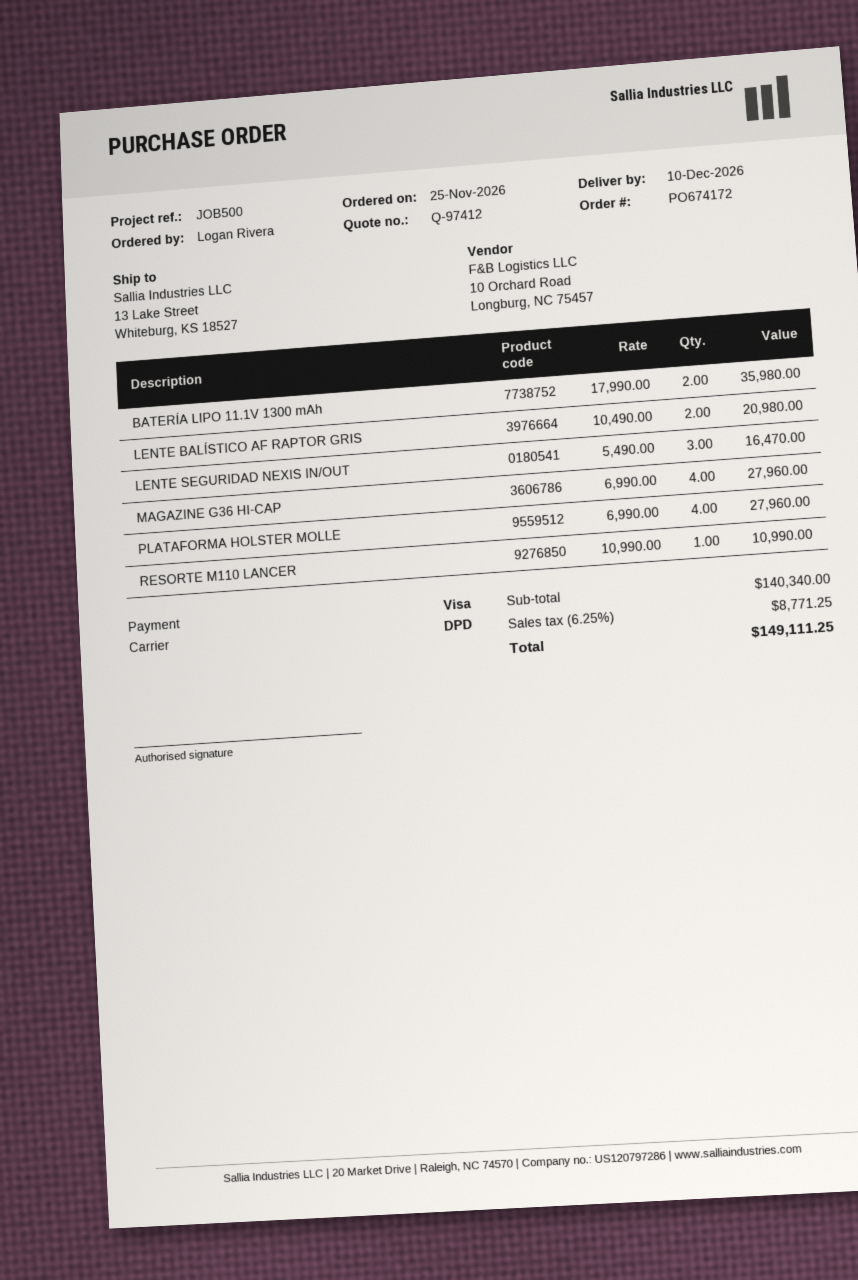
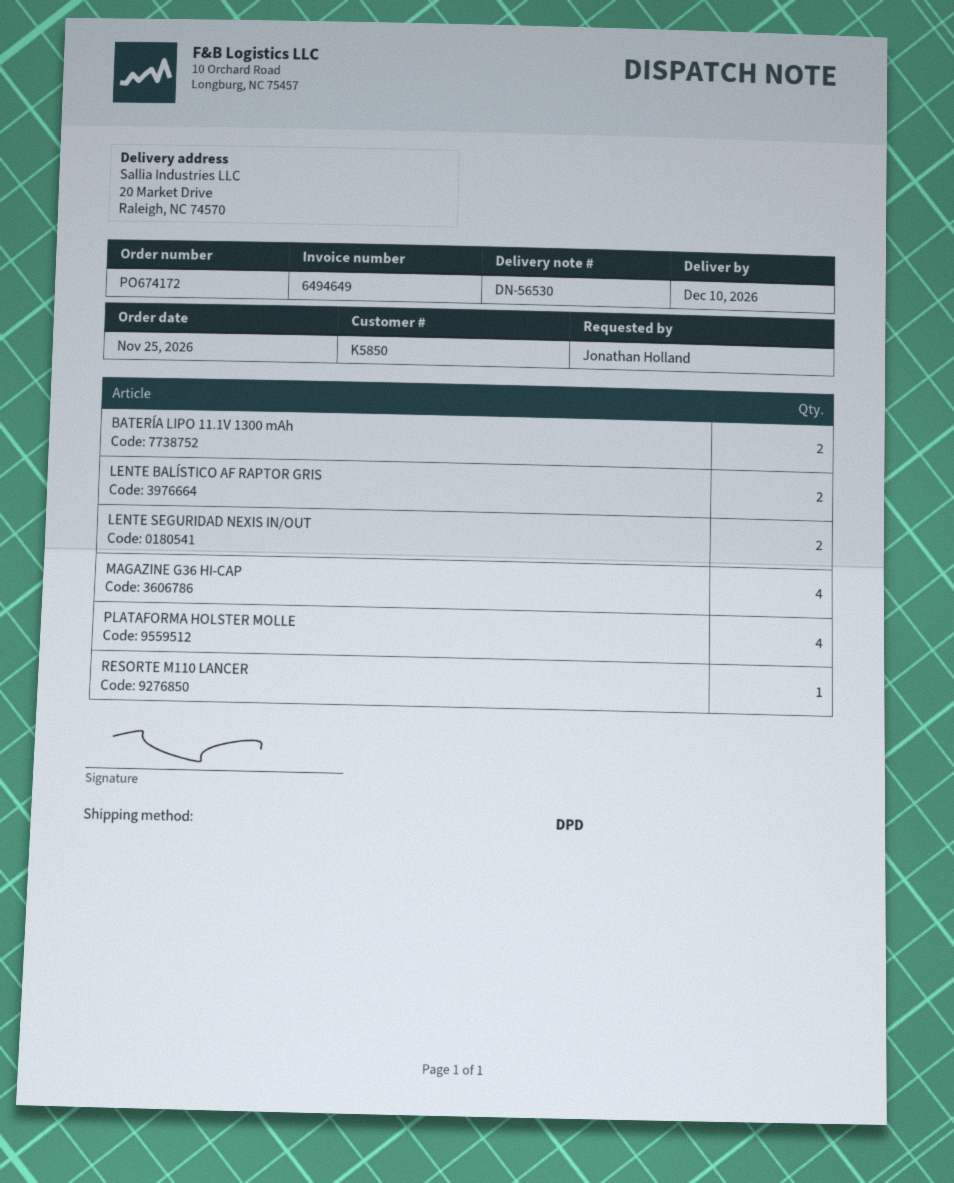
ordered by: Logan Rivera -> Jonathan Holland
ship to: 13 Lake Street, Whiteburg, KS 18527 -> 20 Market Drive, Raleigh, NC 74570
LENTE SEGURIDAD NEXIS IN/OUT: 3 -> 2

